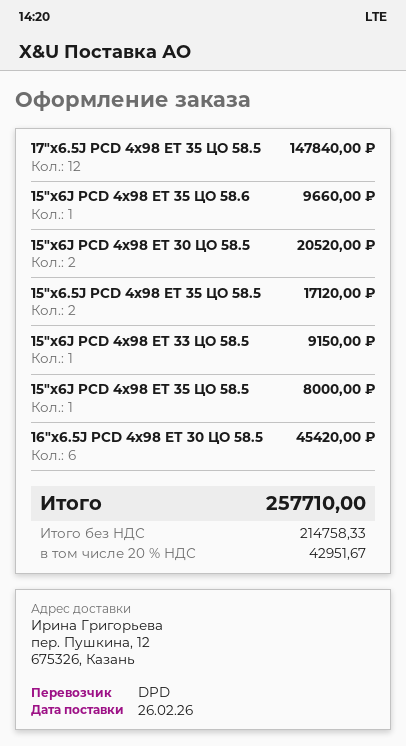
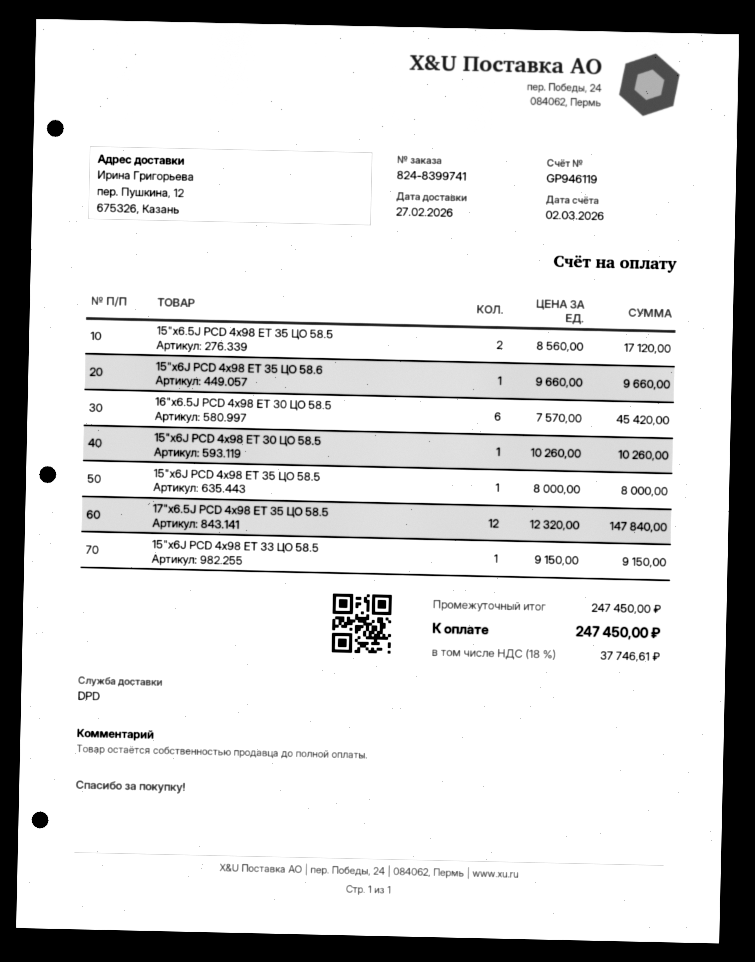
delivery date: 2026-02-26 -> 2026-02-27
15"x6J PCD 4x98 ЕТ 30 ЦО 58.5: 2 for 20520.00 -> 1 for 10260.00
tax: 20% = 42951.67 -> 18% = 37746.61
total: 257710.00 -> 247450.00

